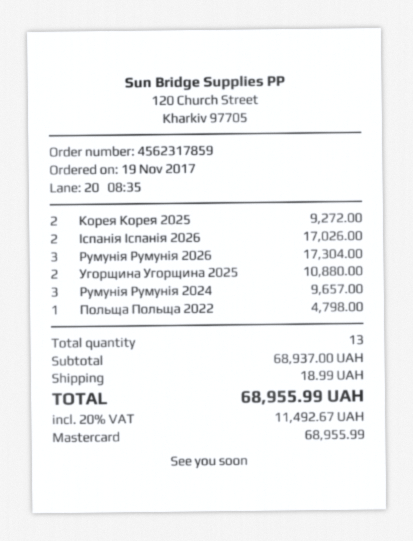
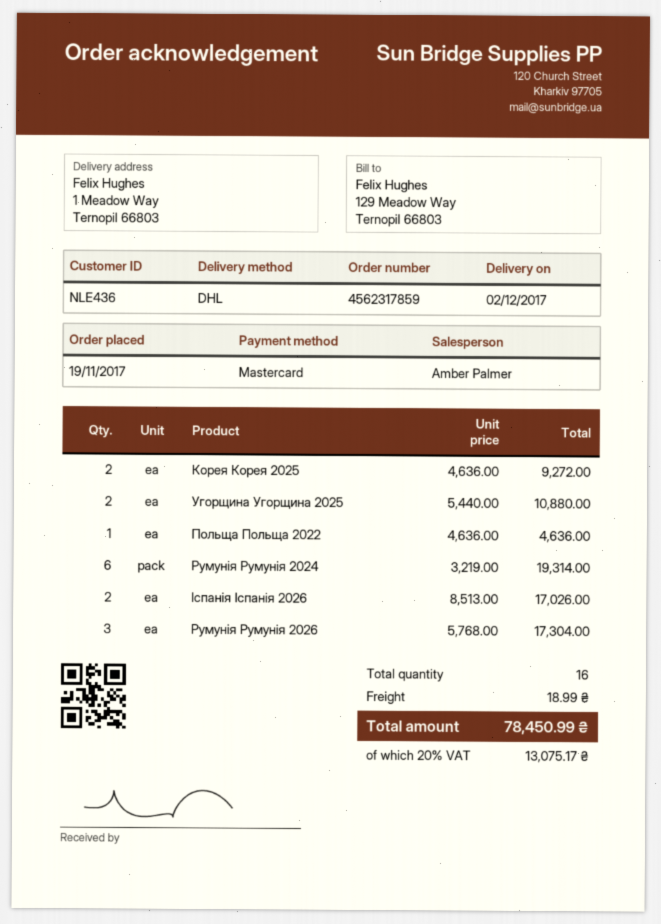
Румунія Румунія 2024: 3 for 9657.00 -> 6 for 19314.00
Польща Польща 2022: 1 for 4798.00 -> 1 for 4636.00
total quantity: 13 -> 16
tax: 20% = 11492.67 -> 20% = 13075.17
total: 68955.99 -> 78450.99

